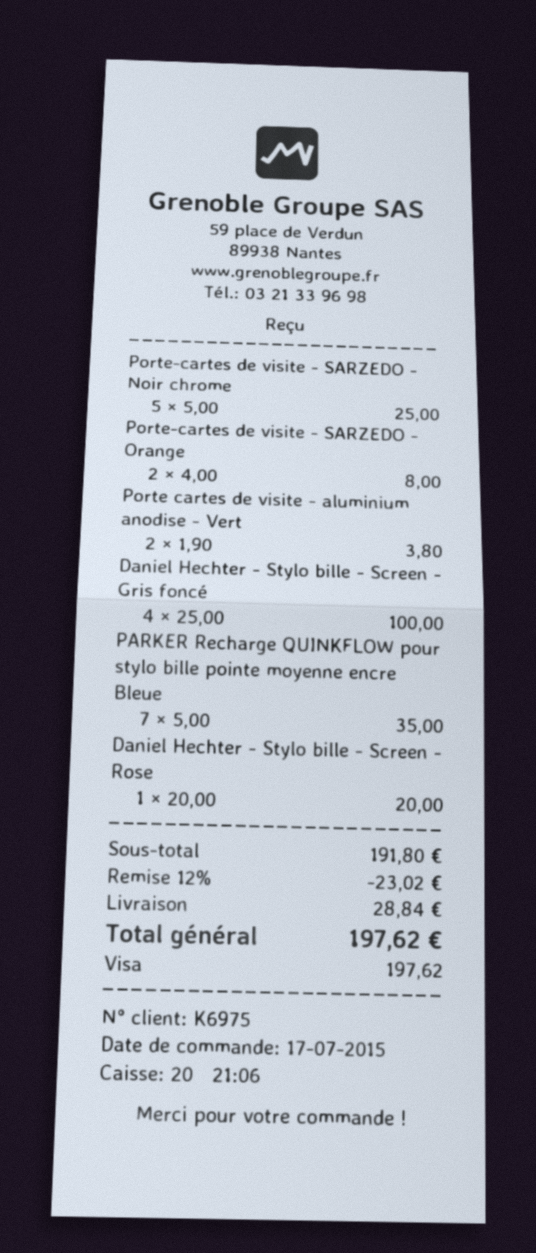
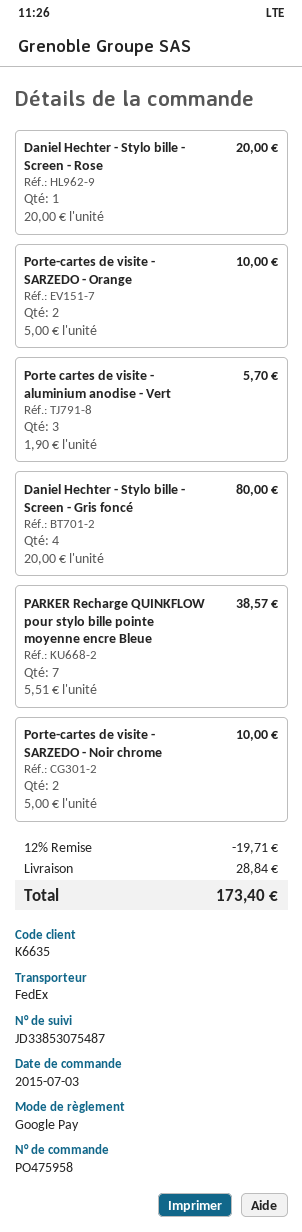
order date: 2015-07-17 -> 2015-07-03
customer number: K6975 -> K6635
payment method: Visa -> Google Pay
Porte-cartes de visite - SARZEDO - Noir chrome: 5 x 5.00 = 25.00 -> 2 x 5.00 = 10.00
Porte-cartes de visite - SARZEDO - Orange: 2 x 4.00 = 8.00 -> 2 x 5.00 = 10.00
Porte cartes de visite - aluminium anodise - Vert: 2 x 1.90 = 3.80 -> 3 x 1.90 = 5.70
Daniel Hechter - Stylo bille - Screen - Gris foncé: 4 x 25.00 = 100.00 -> 4 x 20.00 = 80.00
PARKER Recharge QUINKFLOW pour stylo bille pointe moyenne encre Bleue: 7 x 5.00 = 35.00 -> 7 x 5.51 = 38.57
discount: 12% = 23.02 -> 12% = 19.71
total: 197.62 -> 173.40

